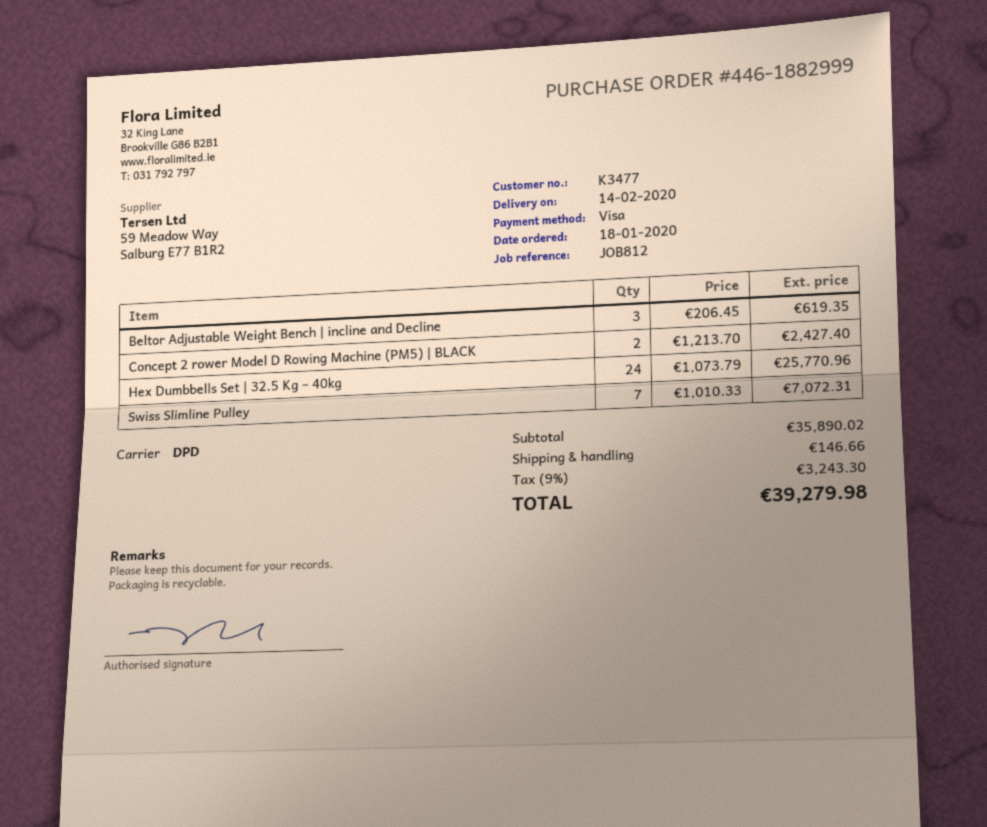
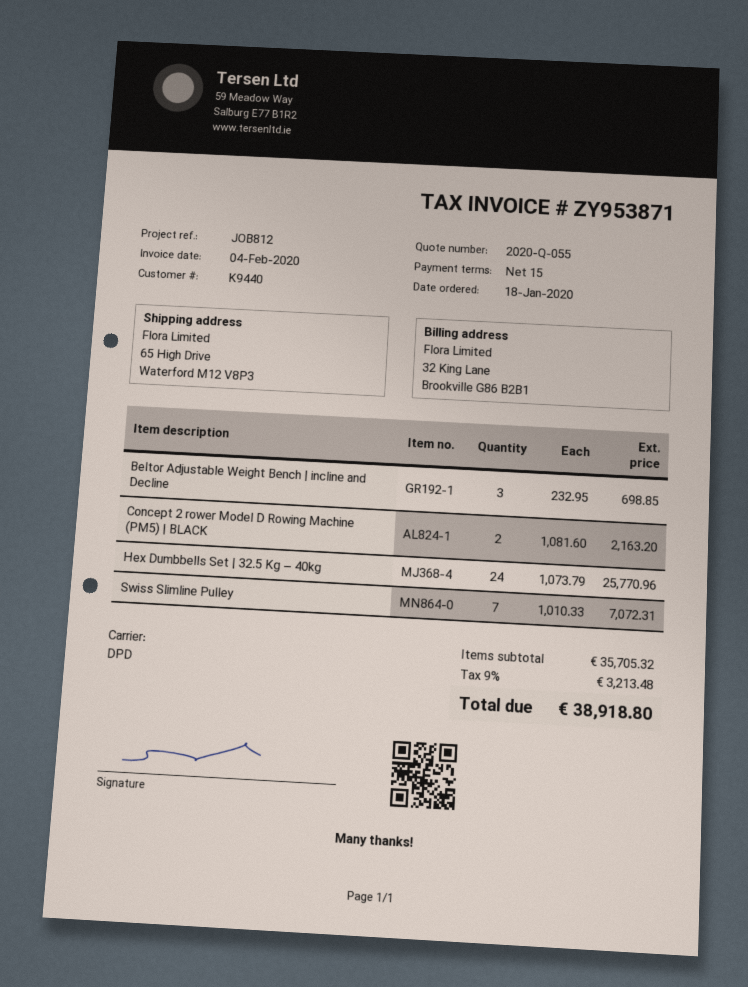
customer number: K3477 -> K9440
Beltor Adjustable Weight Bench | incline and Decline: 3 x 206.45 = 619.35 -> 3 x 232.95 = 698.85
Concept 2 rower Model D Rowing Machine (PM5) | BLACK: 2 x 1213.70 = 2427.40 -> 2 x 1081.60 = 2163.20
subtotal: 35890.02 -> 35705.32
shipping: 146.66 -> none
tax: 9% = 3243.30 -> 9% = 3213.48
total: 39279.98 -> 38918.80

